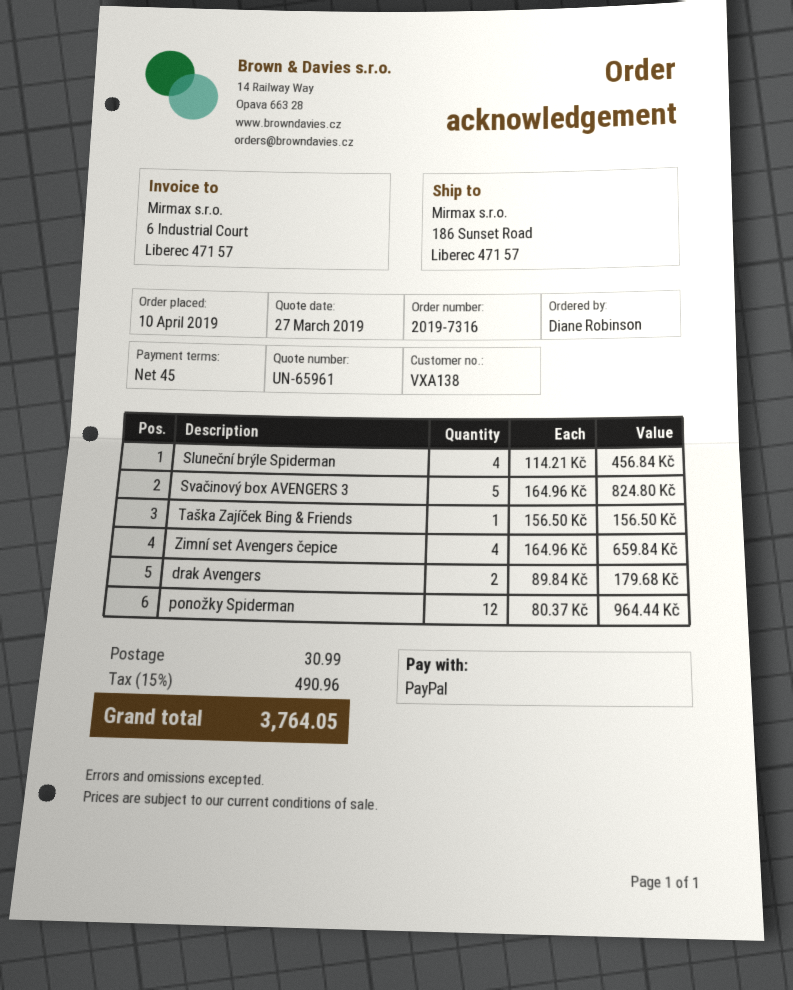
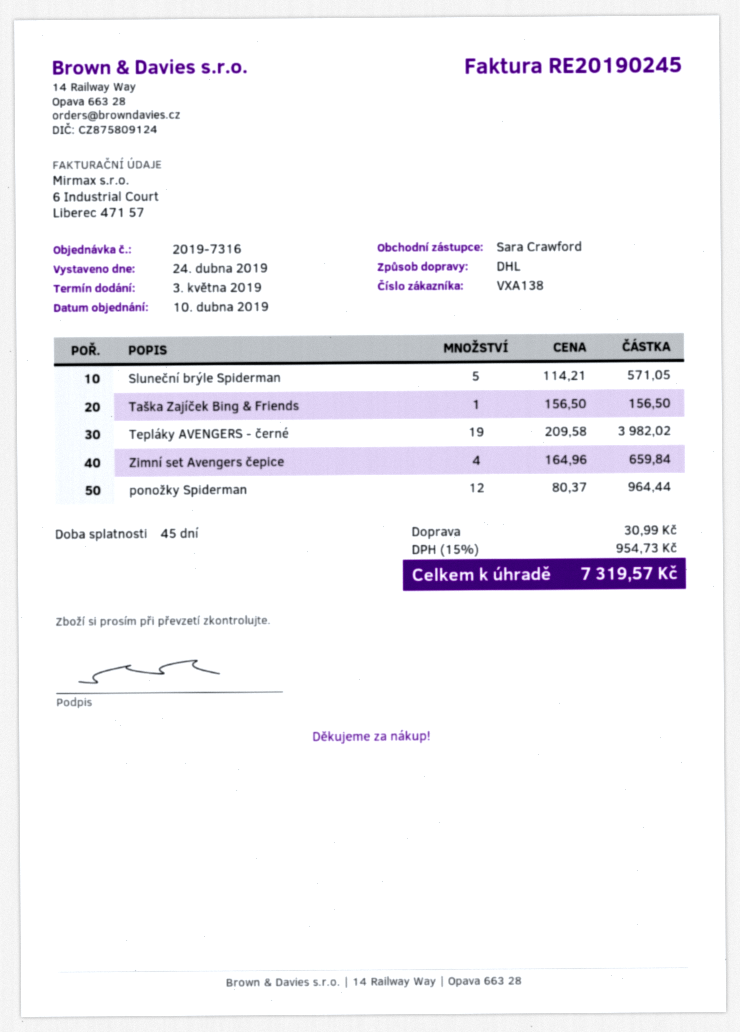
Sluneční brýle Spiderman: 4 x 114.21 = 456.84 -> 5 x 114.21 = 571.05
Svačinový box AVENGERS 3: 5 x 164.96 = 824.80 -> none
drak Avengers: 2 x 89.84 = 179.68 -> none
Tepláky AVENGERS - černé: none -> 19 x 209.58 = 3982.02
tax: 15% = 490.96 -> 15% = 954.73
total: 3764.05 -> 7319.57

